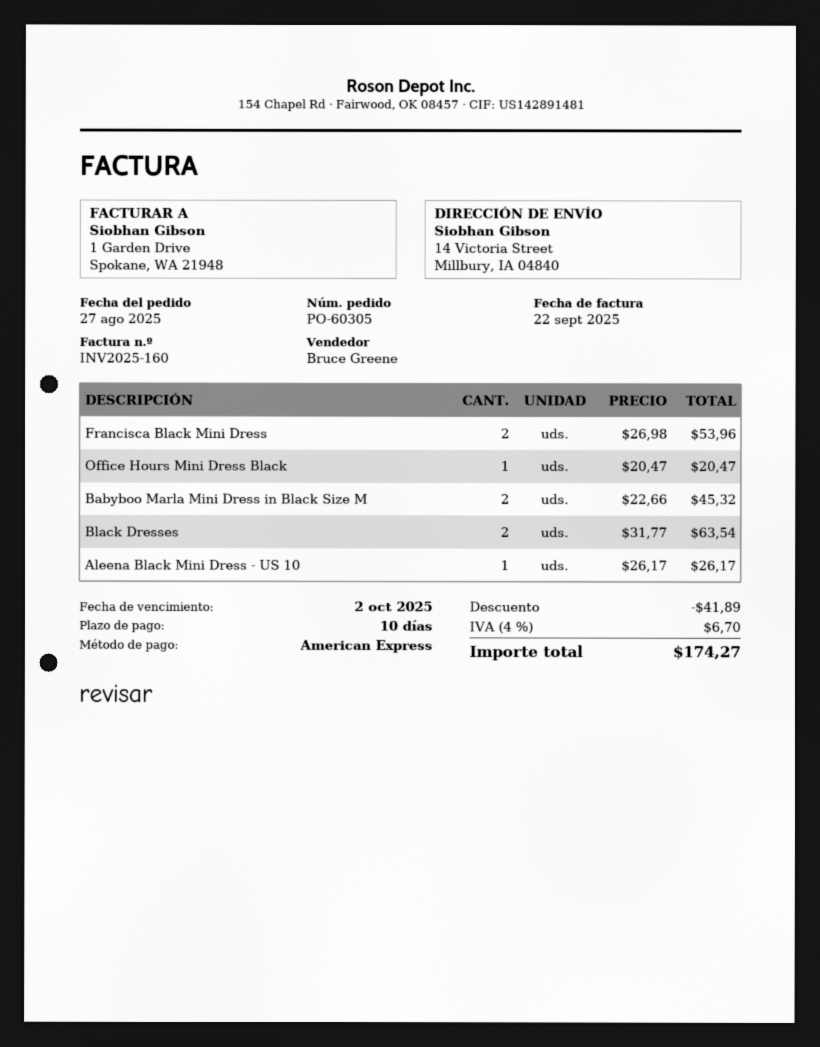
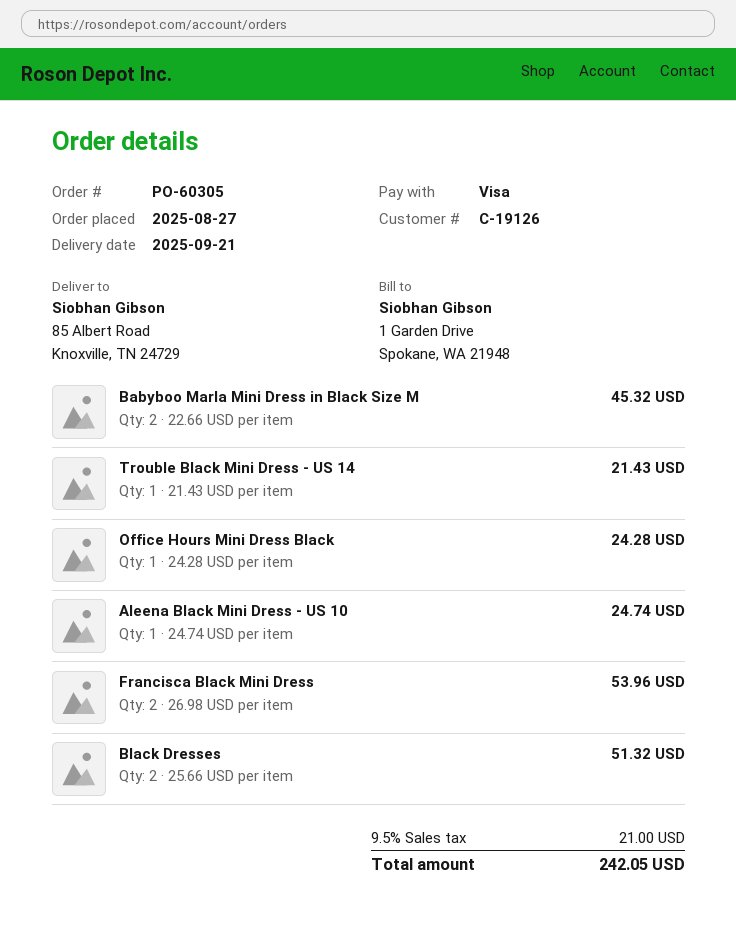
payment method: American Express -> Visa
ship to: 14 Victoria Street, Millbury, IA 04840 -> 85 Albert Road, Knoxville, TN 24729
Office Hours Mini Dress Black: 1 x 20.47 = 20.47 -> 1 x 24.28 = 24.28
Black Dresses: 2 x 31.77 = 63.54 -> 2 x 25.66 = 51.32
Aleena Black Mini Dress - US 10: 1 x 26.17 = 26.17 -> 1 x 24.74 = 24.74
Trouble Black Mini Dress - US 14: none -> 1 x 21.43 = 21.43
discount: 41.89 -> none
tax: 4% = 6.70 -> 9.5% = 21.00
total: 174.27 -> 242.05

